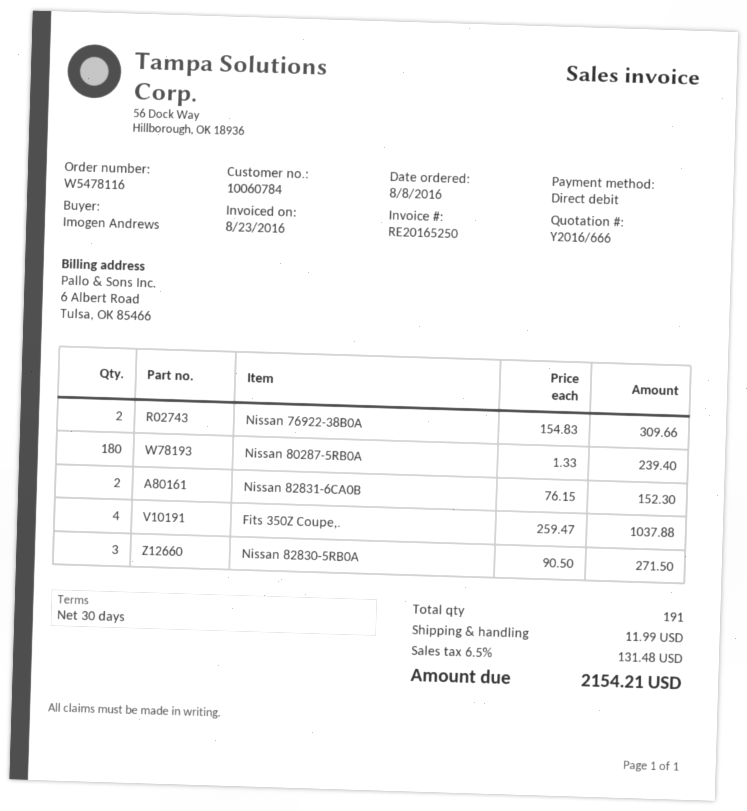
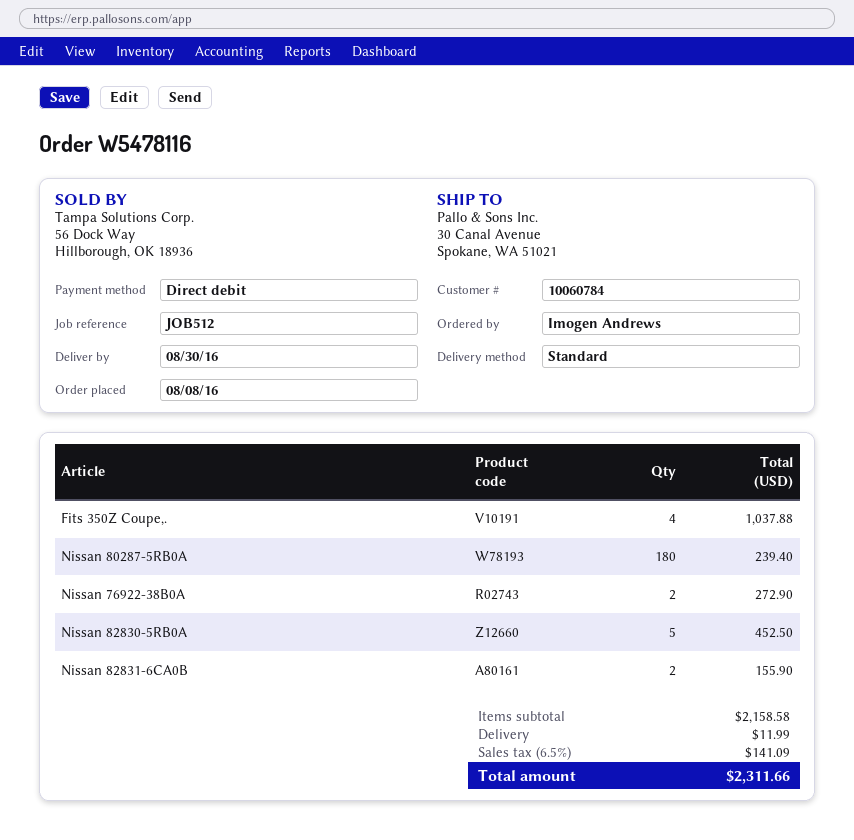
Nissan 76922-38B0A: 2 for 309.66 -> 2 for 272.90
Nissan 82831-6CA0B: 2 for 152.30 -> 2 for 155.90
Nissan 82830-5RB0A: 3 for 271.50 -> 5 for 452.50
tax: 6.5% = 131.48 -> 6.5% = 141.09
total: 2154.21 -> 2311.66

